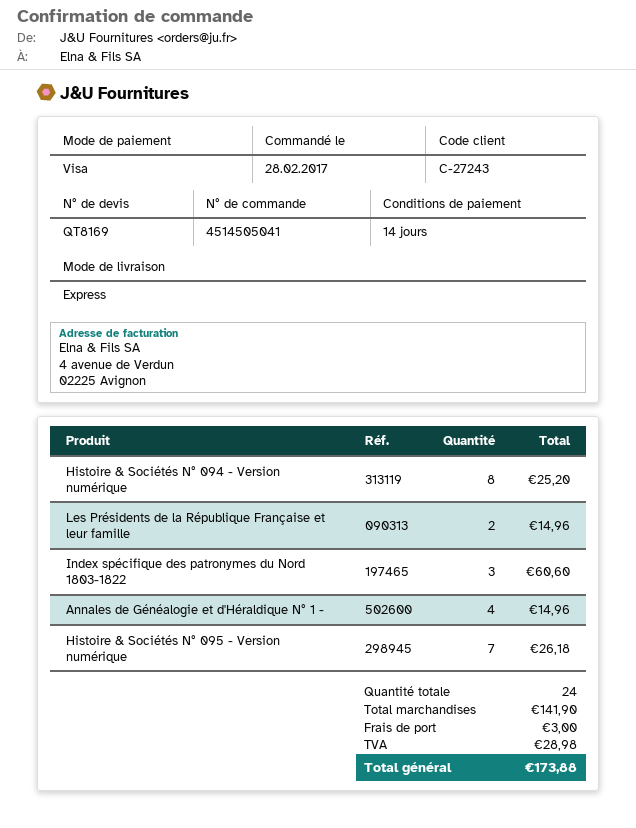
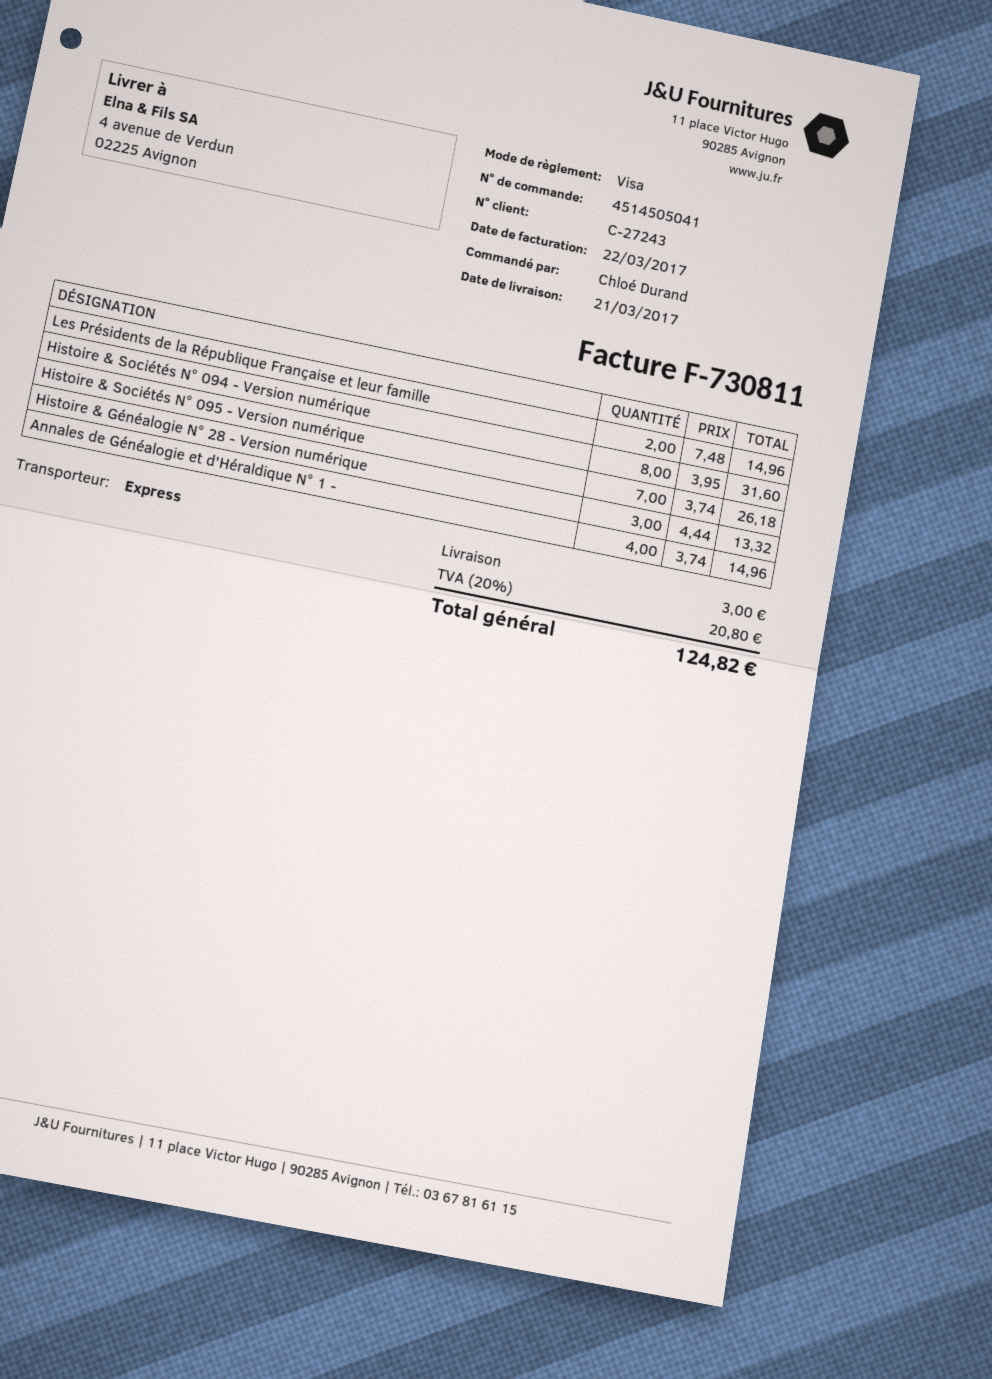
Histoire & Sociétés N° 094 - Version numérique: 8 for 25.20 -> 8 for 31.60
Index spécifique des patronymes du Nord 1803-1822: 3 for 60.60 -> none
Histoire & Généalogie N° 28 - Version numérique: none -> 3 for 13.32
tax: 28.98 -> 20.80
total: 173.88 -> 124.82

